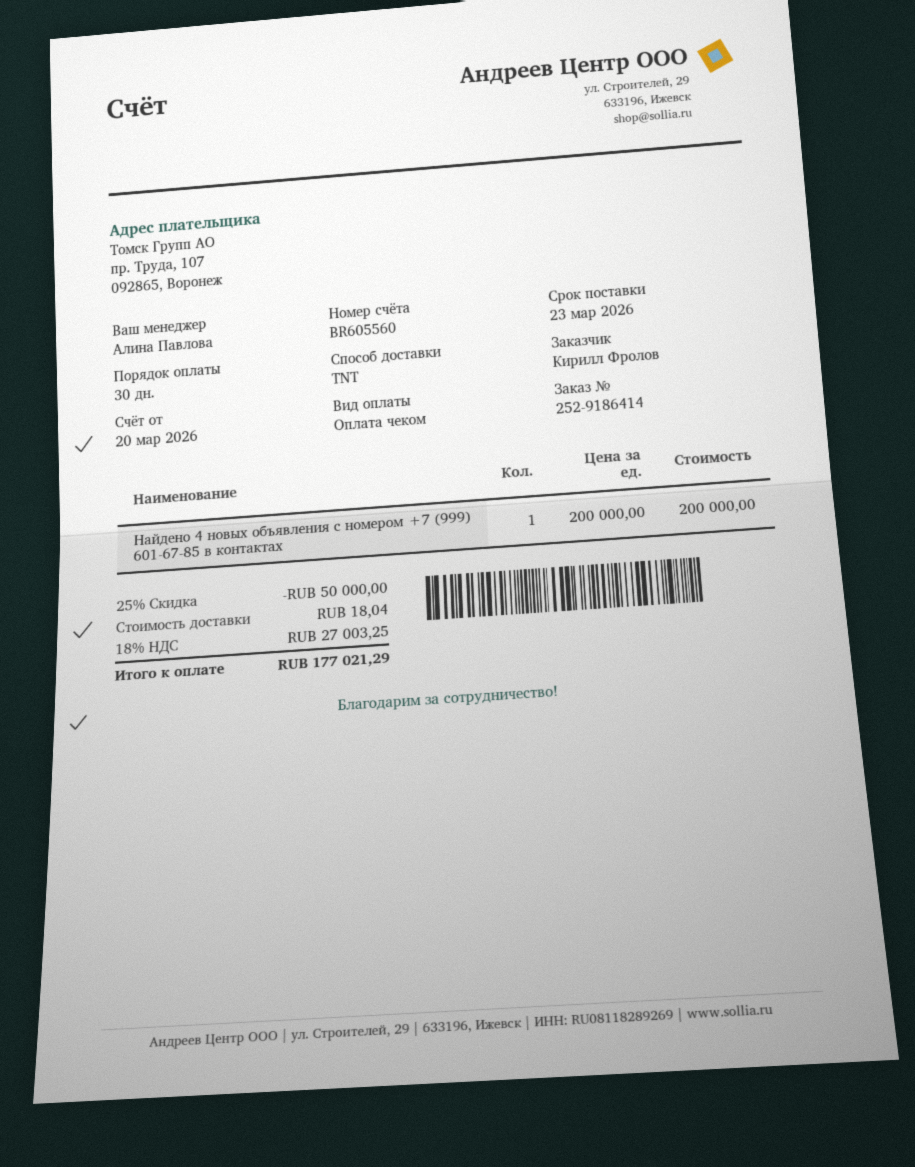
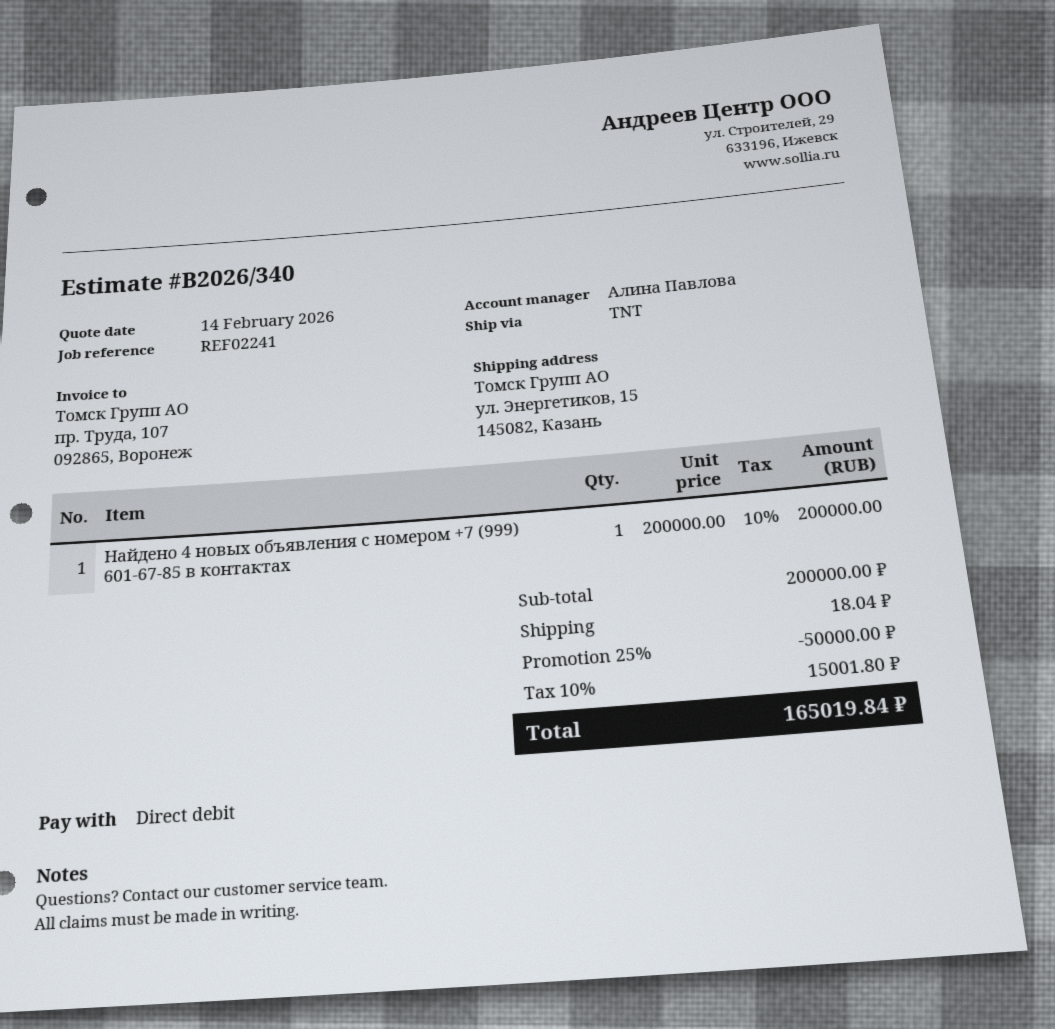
payment method: cheque -> direct debit
tax: 18% = 27003.25 -> 10% = 15001.80
total: 177021.29 -> 165019.84

